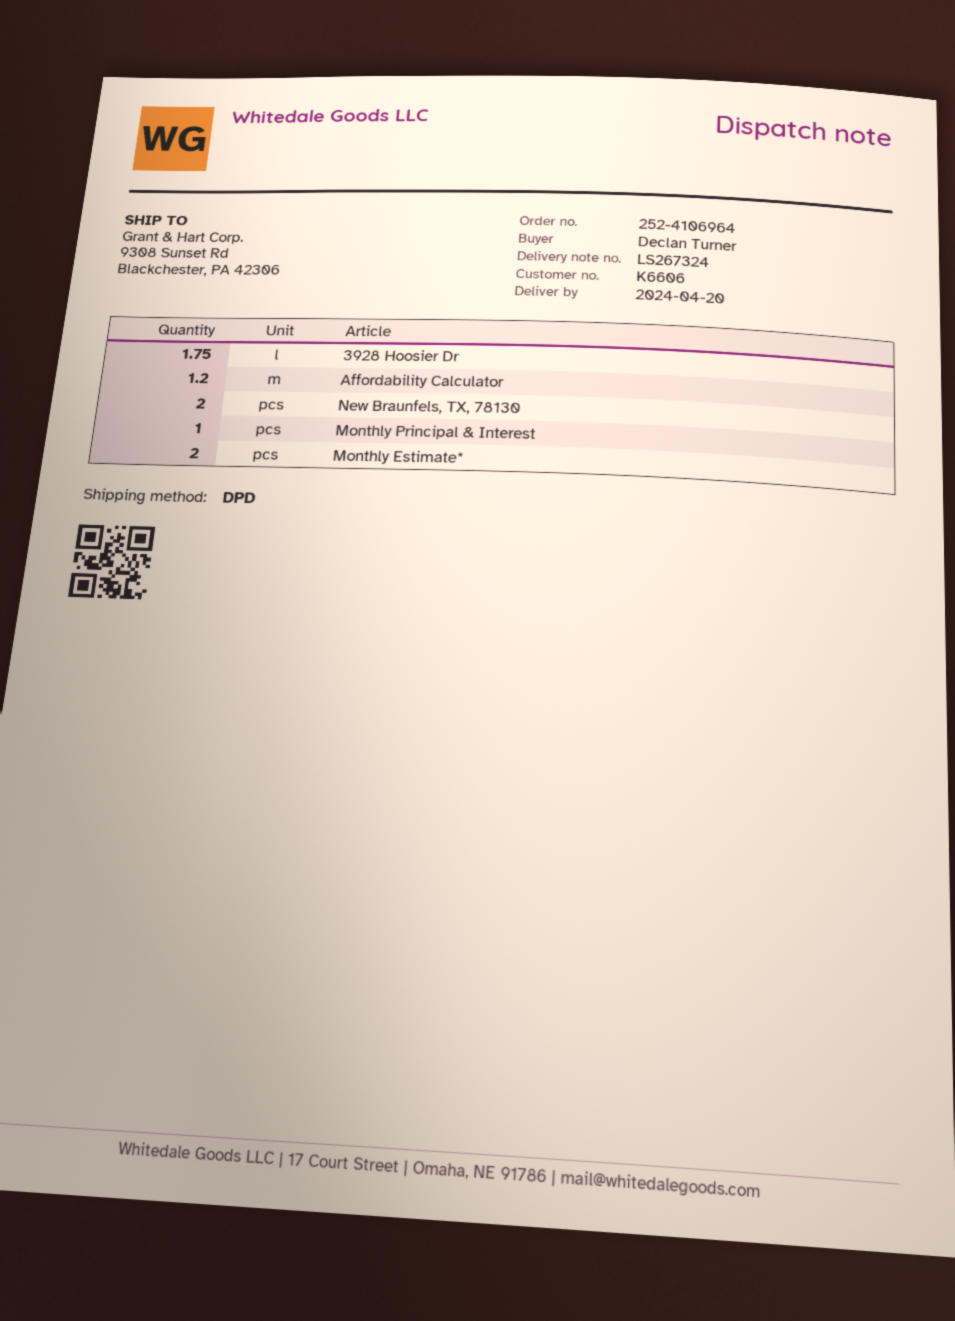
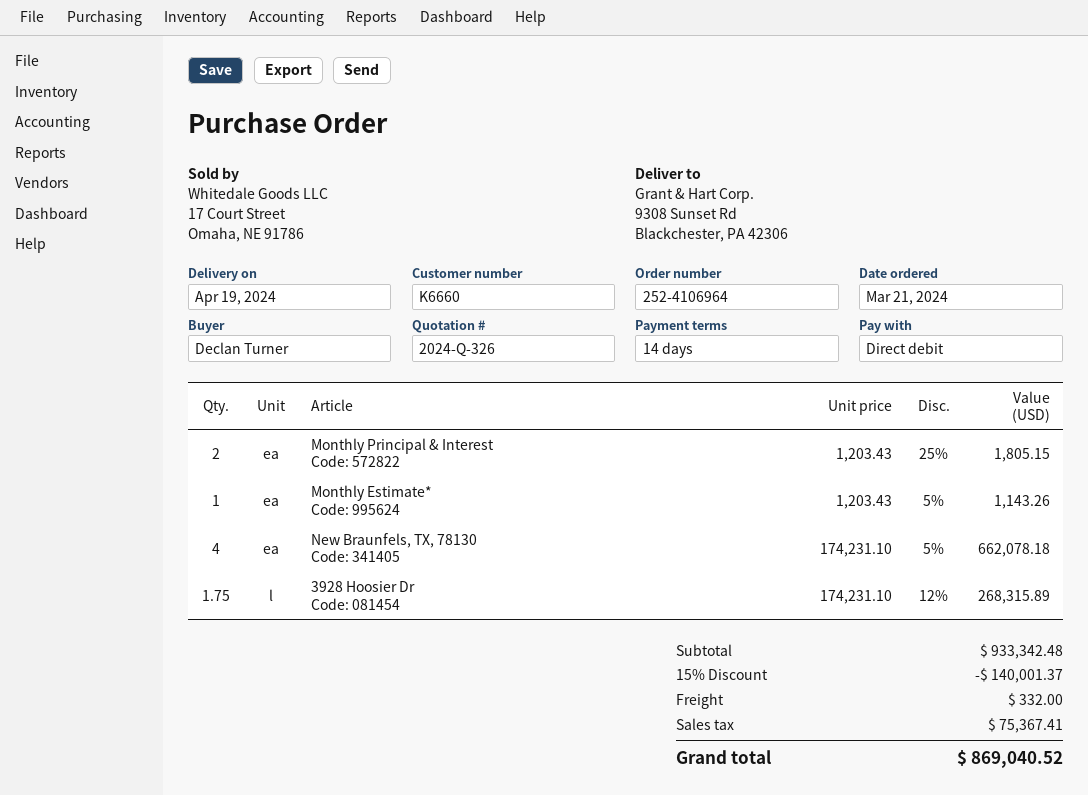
delivery date: 2024-04-20 -> 2024-04-19
customer number: K6606 -> K6660
Affordability Calculator: 1.2 -> none
New Braunfels, TX, 78130: 2 -> 4
Monthly Principal & Interest: 1 -> 2
Monthly Estimate*: 2 -> 1

